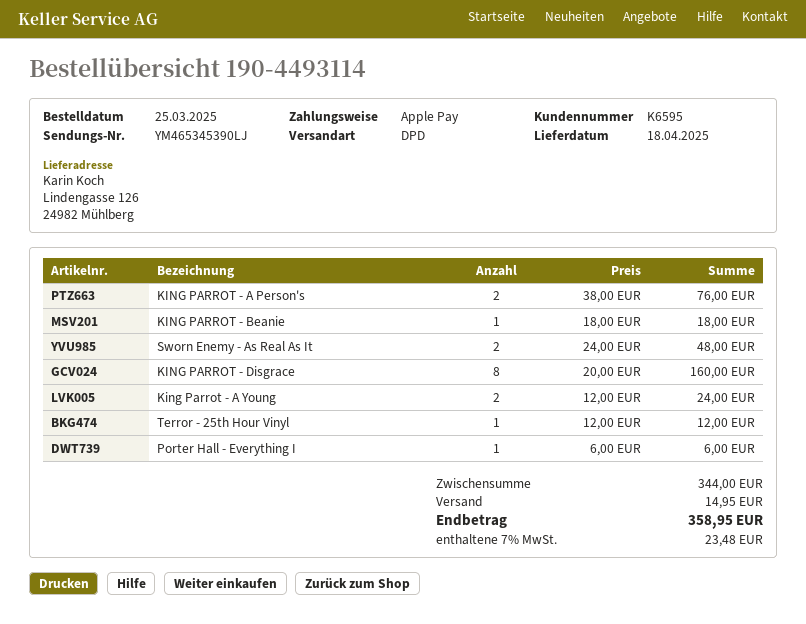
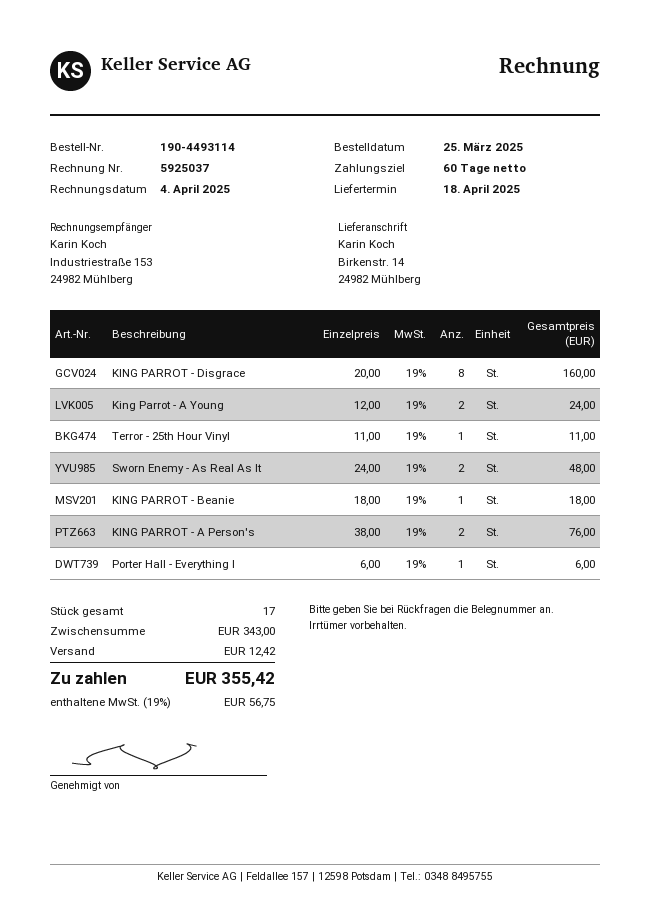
ship to: Lindengasse 126, 24982 Mühlberg -> Birkenstr. 14, 24982 Mühlberg
Terror - 25th Hour Vinyl: 1 x 12.00 = 12.00 -> 1 x 11.00 = 11.00
subtotal: 344.00 -> 343.00
shipping: 14.95 -> 12.42
tax: 7% = 23.48 -> 19% = 56.75
total: 358.95 -> 355.42

